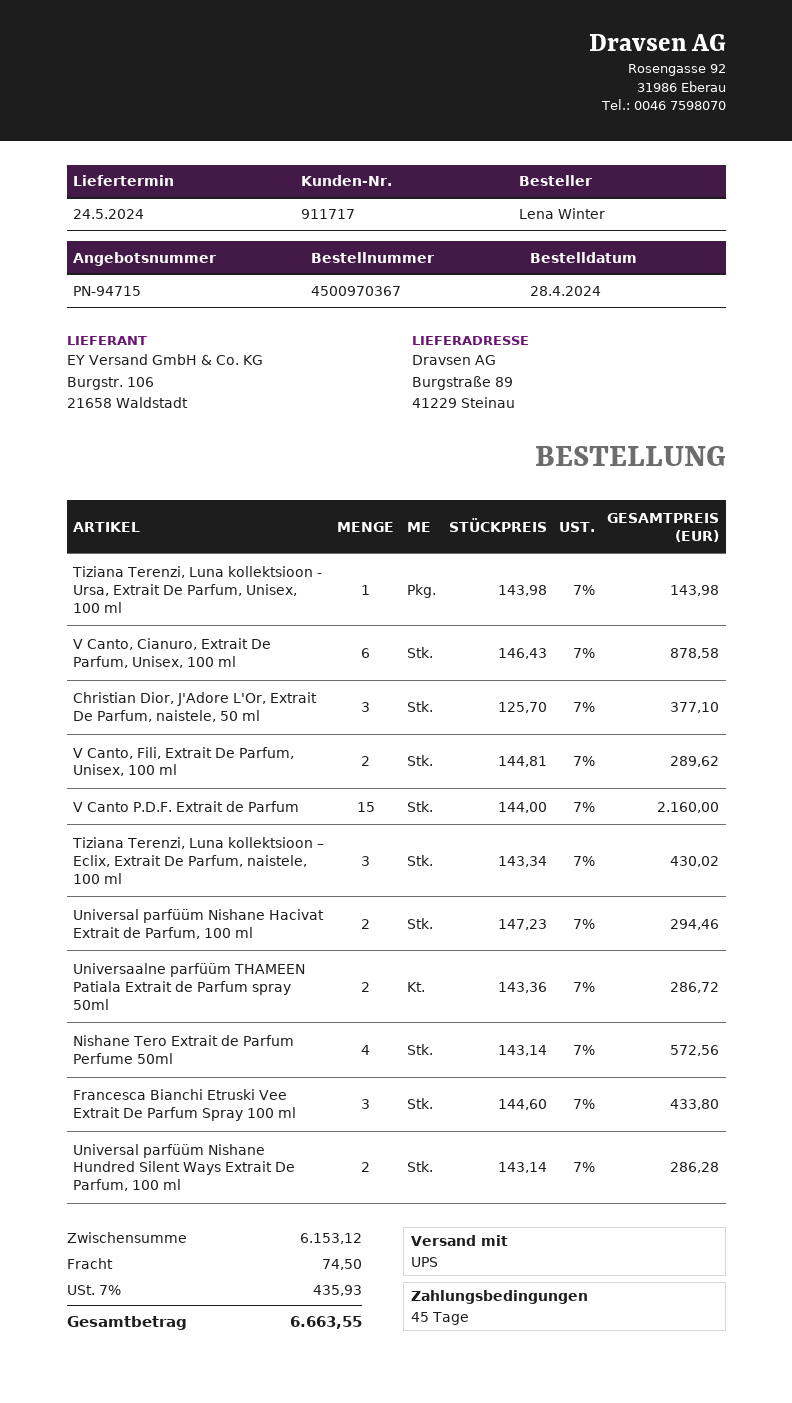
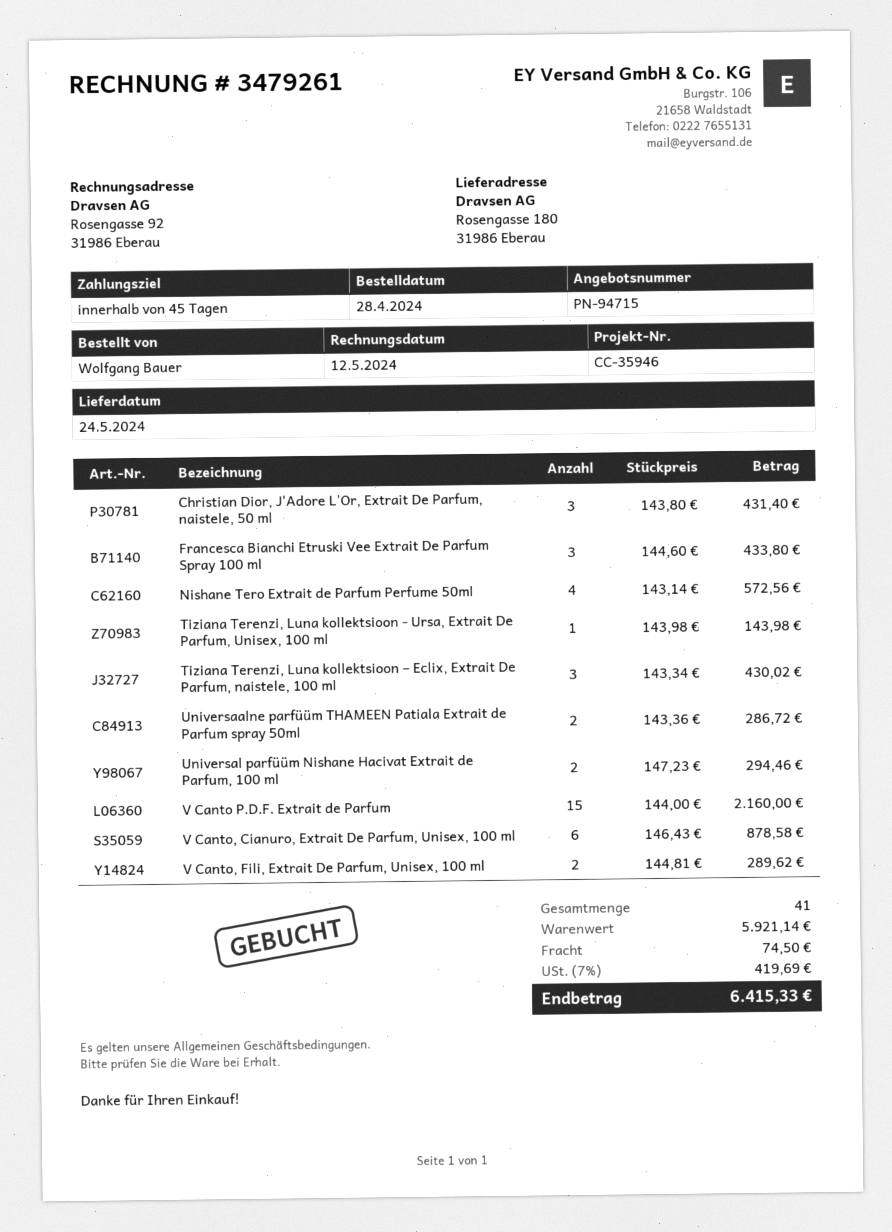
ordered by: Lena Winter -> Wolfgang Bauer
ship to: Burgstraße 89, 41229 Steinau -> Rosengasse 180, 31986 Eberau
Christian Dior, J'Adore L'Or, Extrait De Parfum, naistele, 50 ml: 3 x 125.70 = 377.10 -> 3 x 143.80 = 431.40
Universal parfüüm Nishane Hundred Silent Ways Extrait De Parfum, 100 ml: 2 x 143.14 = 286.28 -> none
subtotal: 6153.12 -> 5921.14
tax: 7% = 435.93 -> 7% = 419.69
total: 6663.55 -> 6415.33

